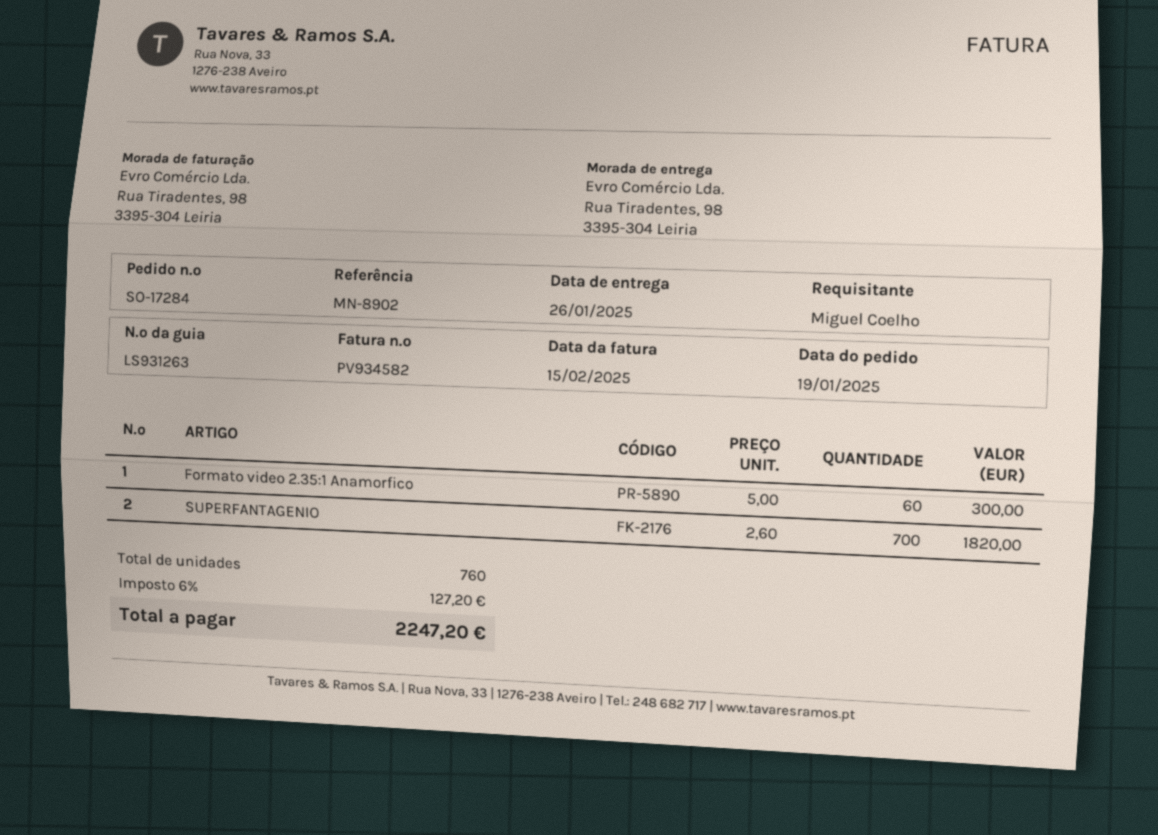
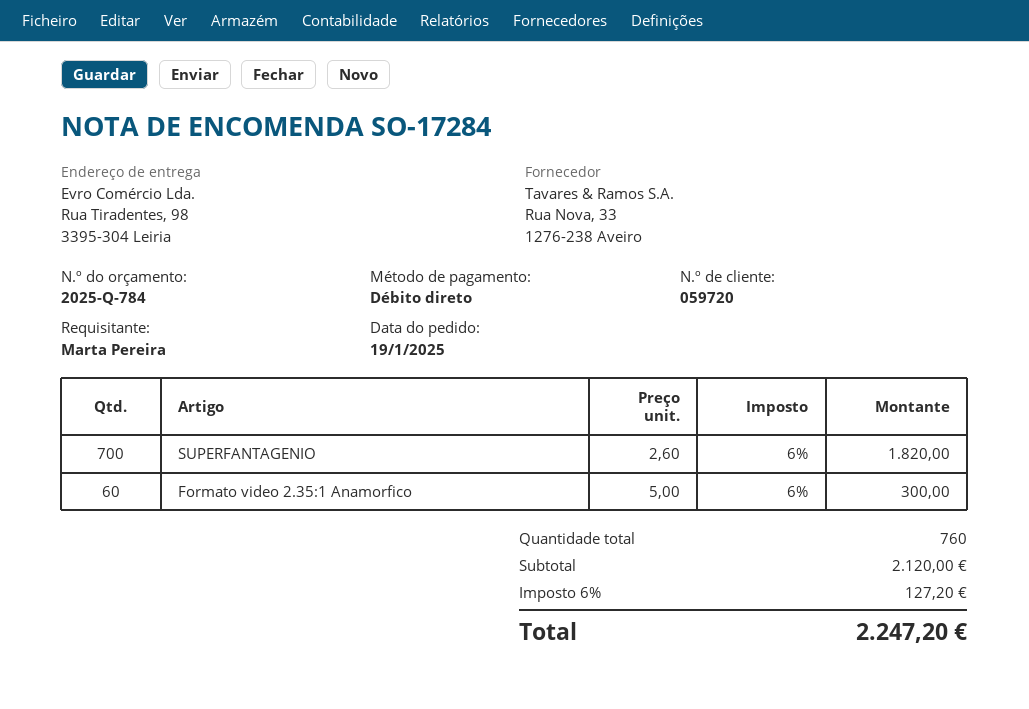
ordered by: Miguel Coelho -> Marta Pereira

